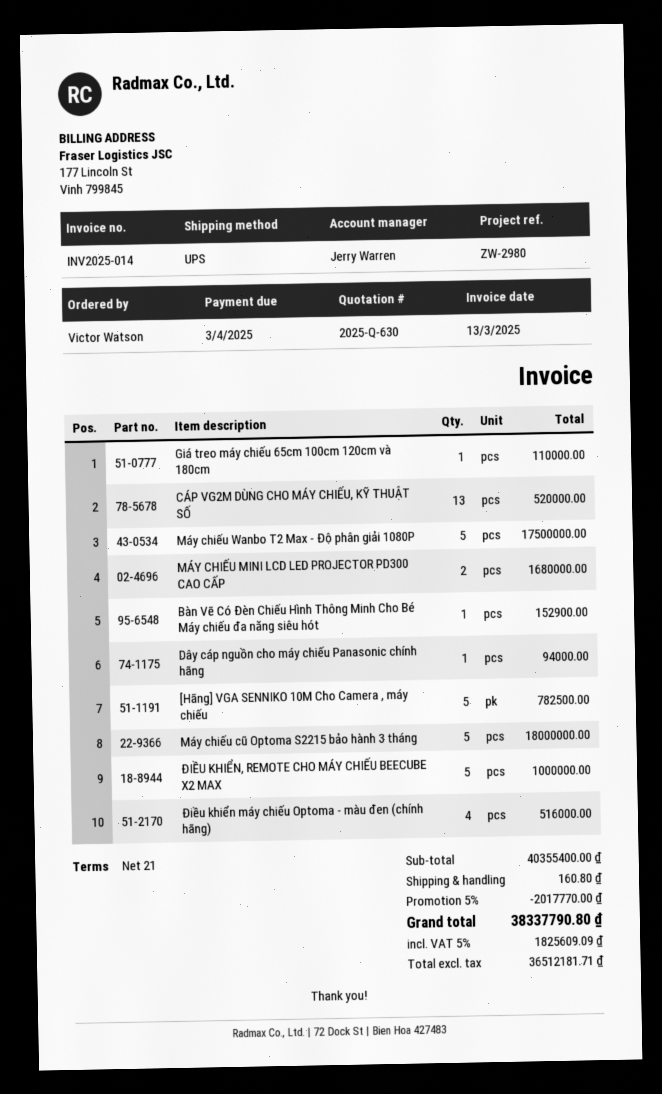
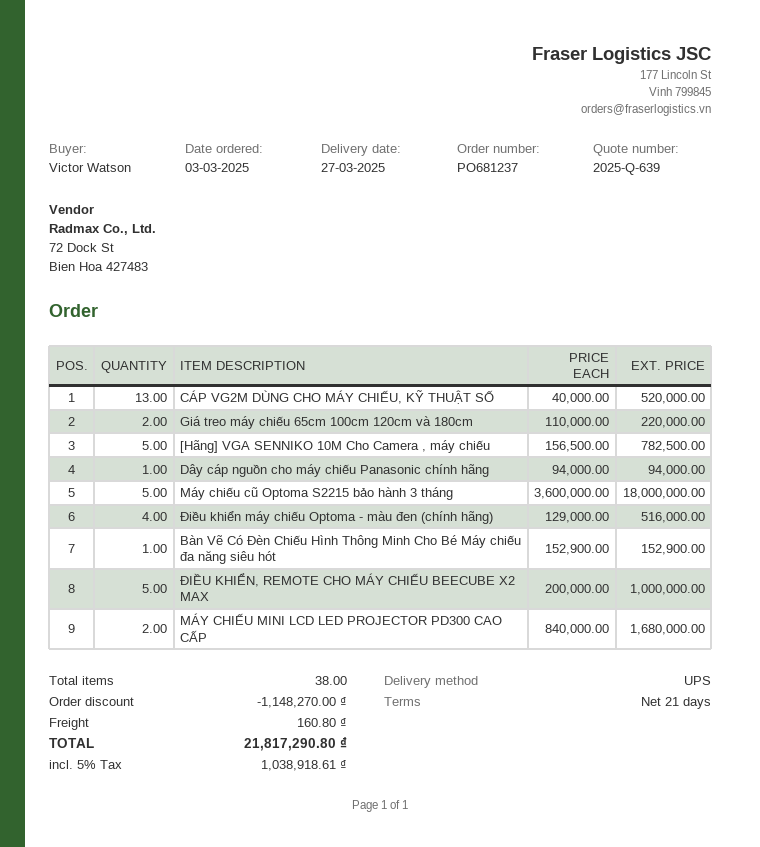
quote number: 2025-Q-630 -> 2025-Q-639
Giá treo máy chiếu 65cm 100cm 120cm và 180cm: 1 for 110000.00 -> 2 for 220000.00
Máy chiếu Wanbo T2 Max - Độ phân giải 1080P: 5 for 17500000.00 -> none
discount: 2017770.00 -> 1148270.00
tax: 5% = 1825609.09 -> 5% = 1038918.61
total: 38337790.80 -> 21817290.80

